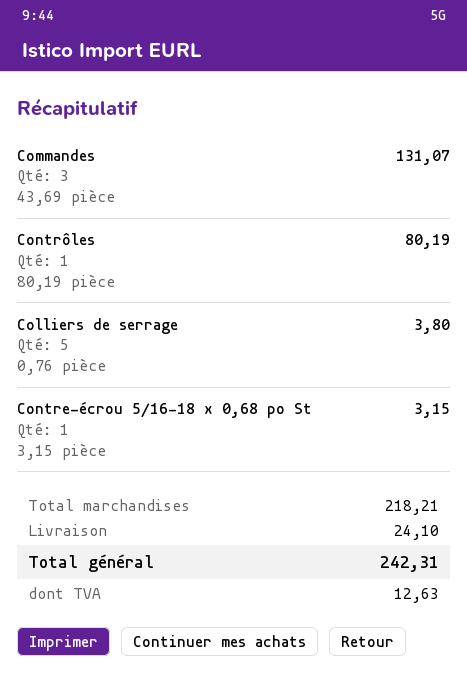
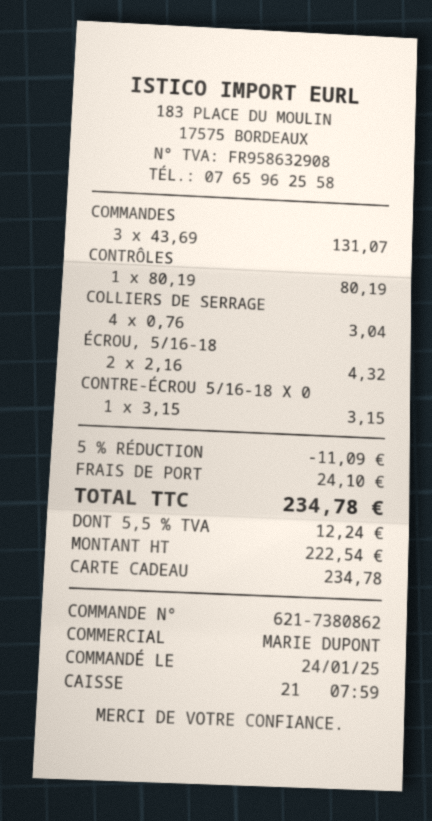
Colliers de serrage: 5 x 0.76 = 3.80 -> 4 x 0.76 = 3.04
ÉCROU, 5/16-18: none -> 2 x 2.16 = 4.32
discount: none -> 5% = 11.09
tax: 12.63 -> 12.24
total: 242.31 -> 234.78

